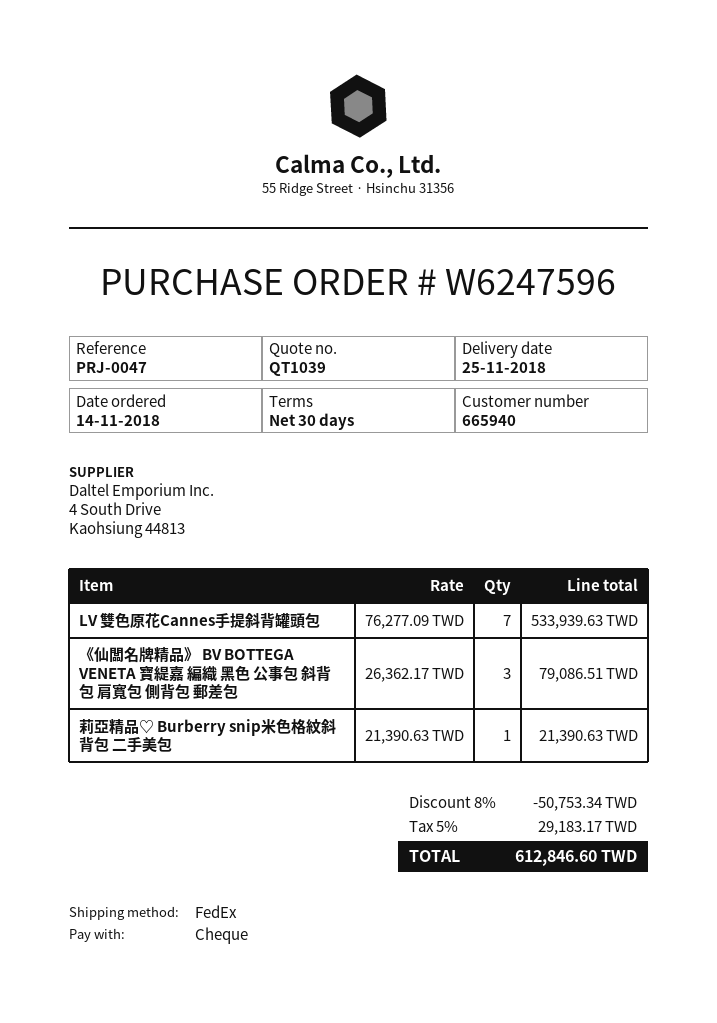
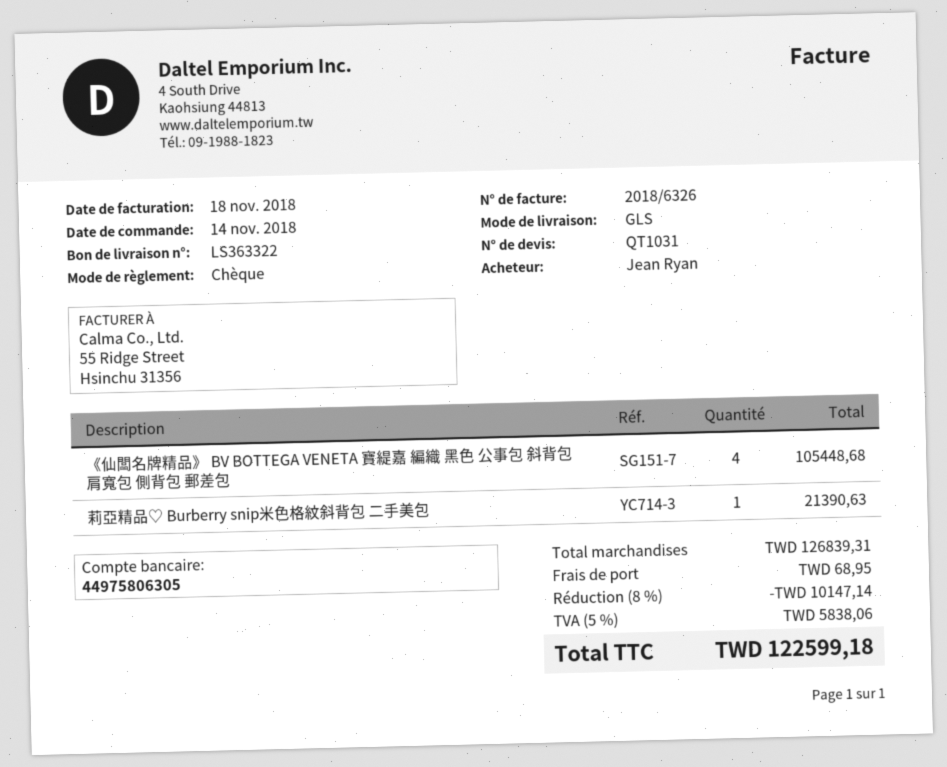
quote number: QT1039 -> QT1031
shipping method: FedEx -> GLS
LV 雙色原花Cannes手提斜背罐頭包: 7 for 533939.63 -> none
《仙闆名牌精品》 BV BOTTEGA VENETA 寶緹嘉 編織 黑色 公事包 斜背包 肩寬包 側背包 郵差包: 3 for 79086.51 -> 4 for 105448.68
discount: 8% = 50753.34 -> 8% = 10147.14
shipping: none -> 68.95
tax: 5% = 29183.17 -> 5% = 5838.06
total: 612846.60 -> 122599.18

